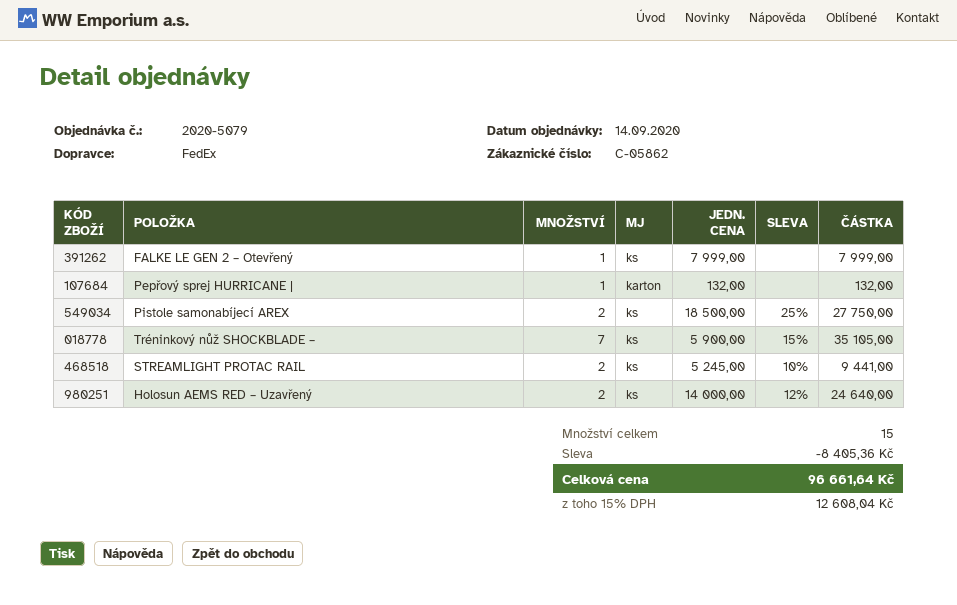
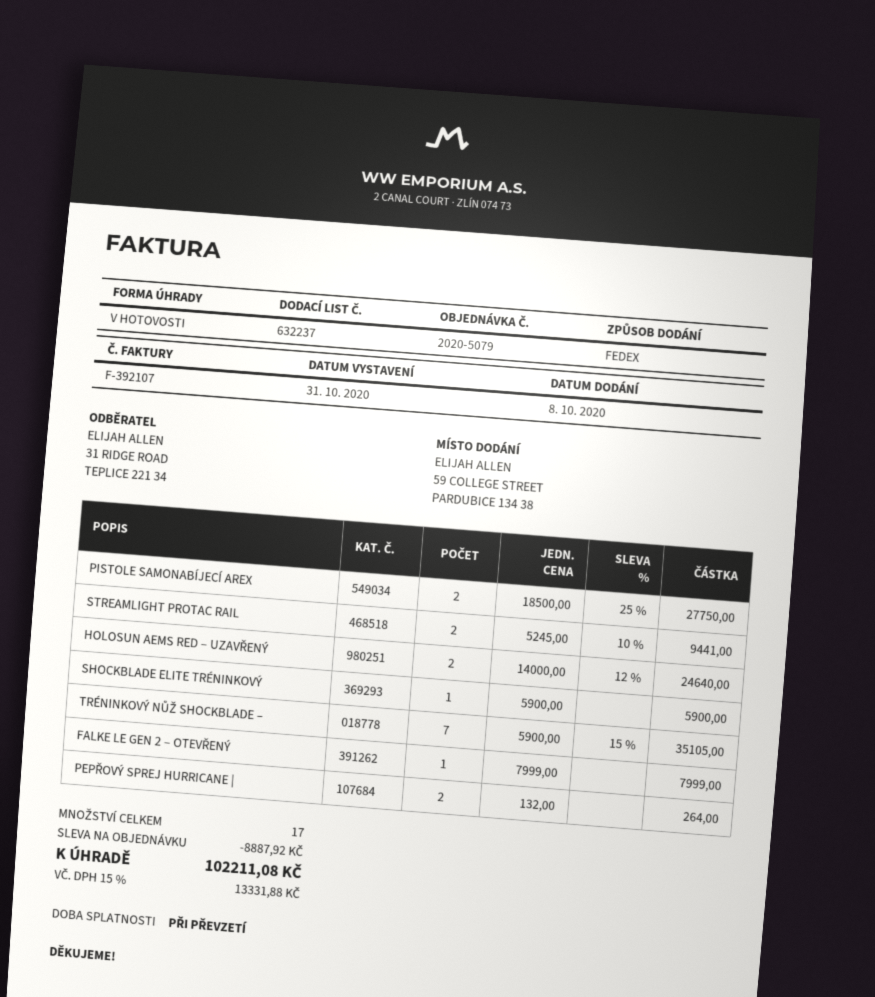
Pepřový sprej HURRICANE |: 1 x 132.00 = 132.00 -> 2 x 132.00 = 264.00
SHOCKBLADE ELITE TRÉNINKOVÝ: none -> 1 x 5900.00 = 5900.00
total quantity: 15 -> 17
discount: 8405.36 -> 8887.92
tax: 15% = 12608.04 -> 15% = 13331.88
total: 96661.64 -> 102211.08

